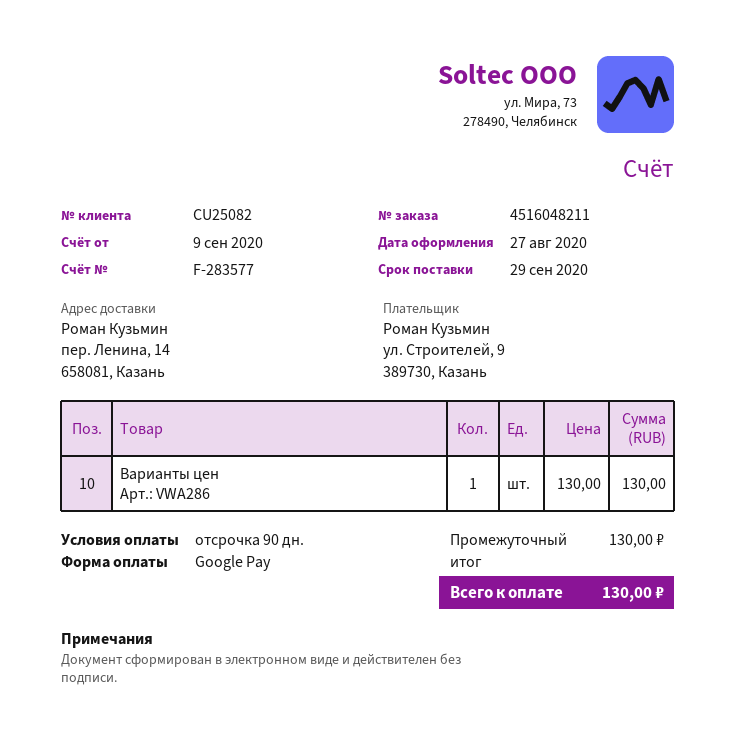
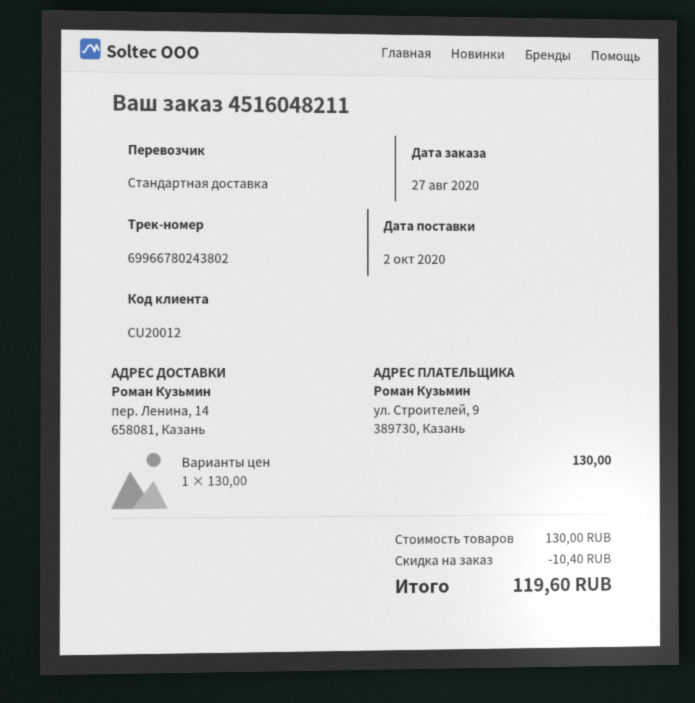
delivery date: 2020-09-29 -> 2020-10-02
customer number: CU25082 -> CU20012
discount: none -> 10.40
total: 130.00 -> 119.60

